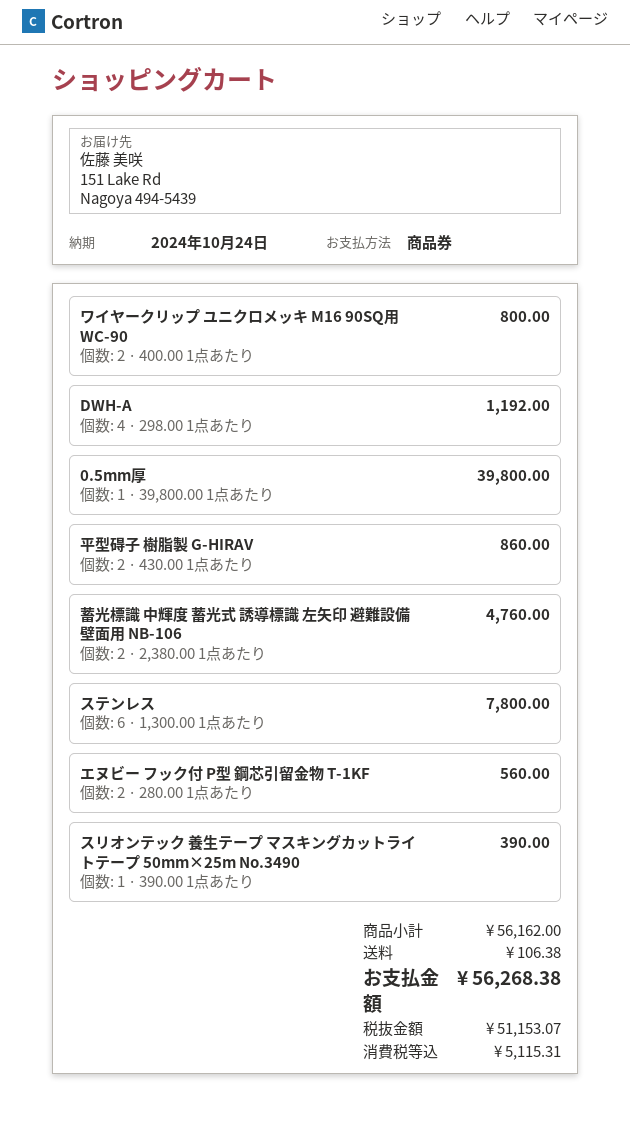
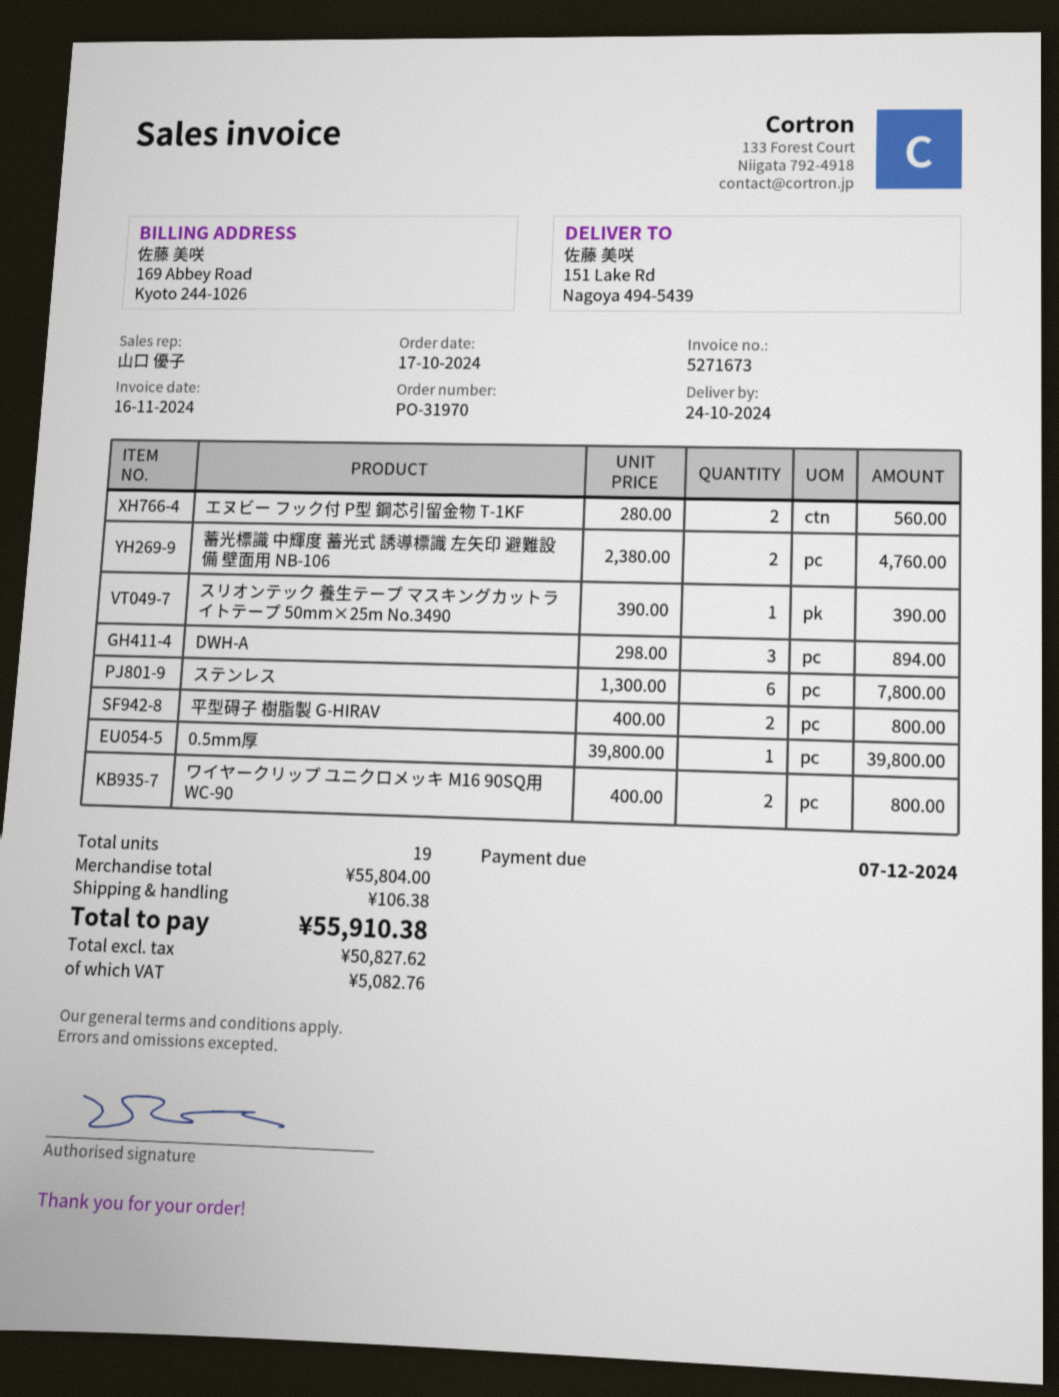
DWH-A: 4 x 298.00 = 1192.00 -> 3 x 298.00 = 894.00
平型碍子 樹脂製 G-HIRAV: 2 x 430.00 = 860.00 -> 2 x 400.00 = 800.00
subtotal: 56162.00 -> 55804.00
net: 51153.07 -> 50827.62
tax: 5115.31 -> 5082.76
total: 56268.38 -> 55910.38

